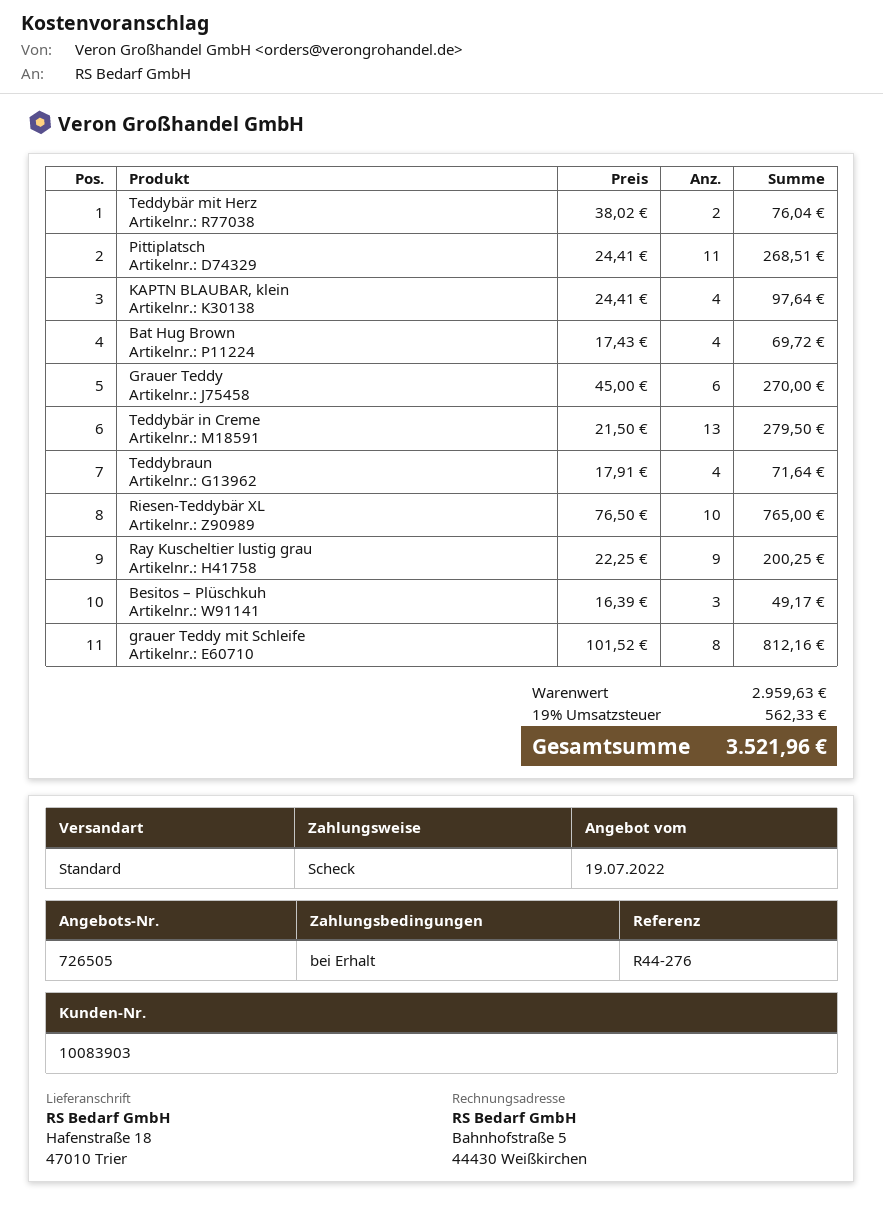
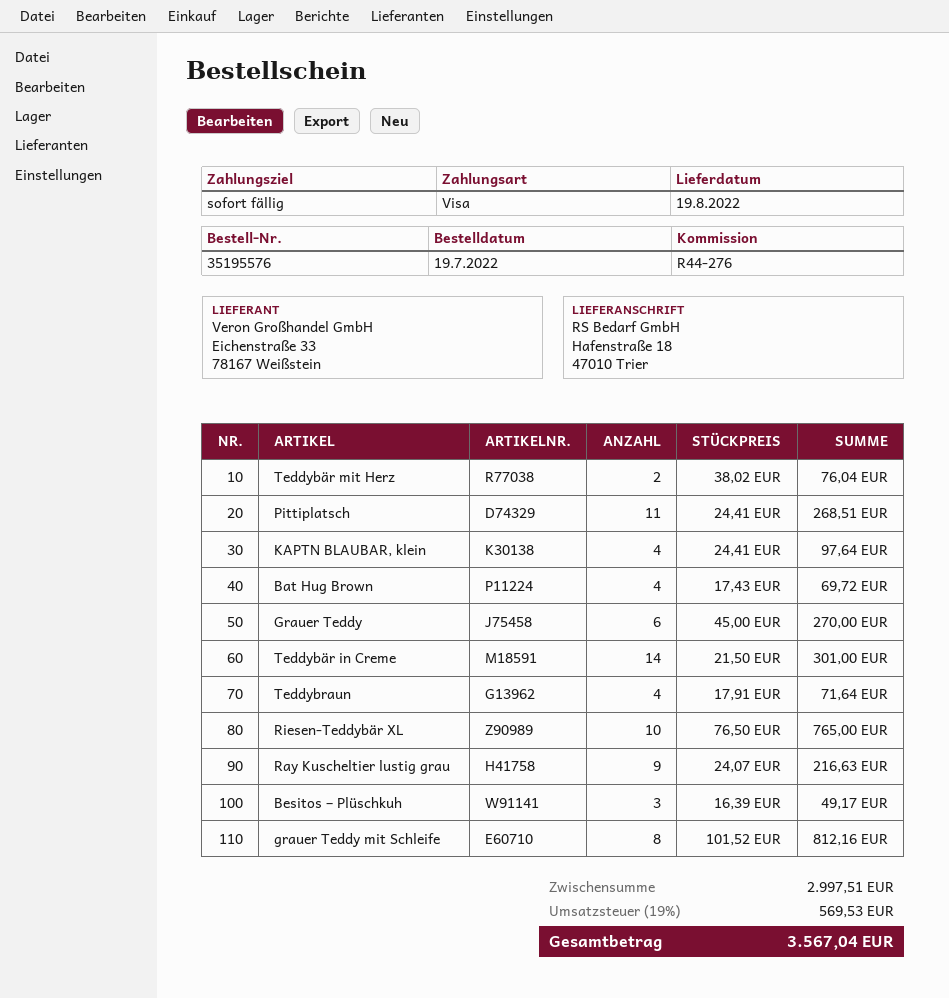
payment method: cheque -> Visa
Teddybär in Creme: 13 x 21.50 = 279.50 -> 14 x 21.50 = 301.00
Ray Kuscheltier lustig grau: 9 x 22.25 = 200.25 -> 9 x 24.07 = 216.63
subtotal: 2959.63 -> 2997.51
tax: 19% = 562.33 -> 19% = 569.53
total: 3521.96 -> 3567.04

